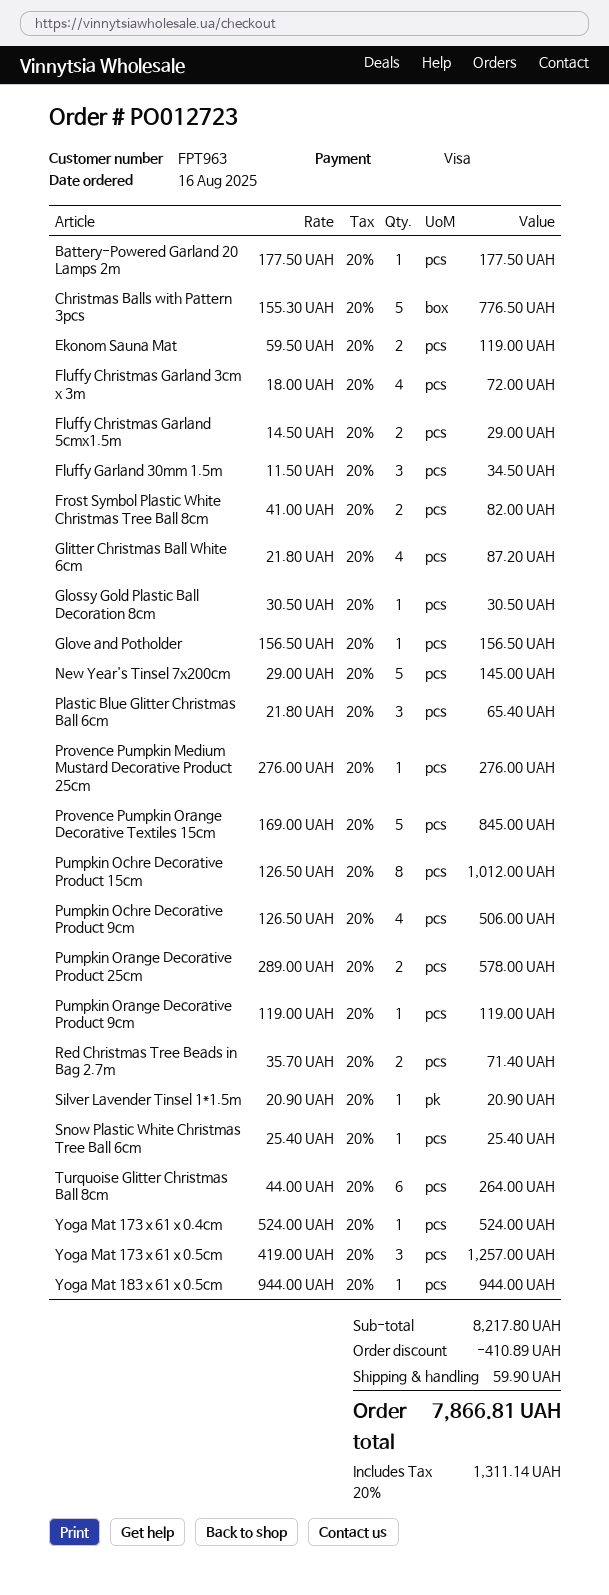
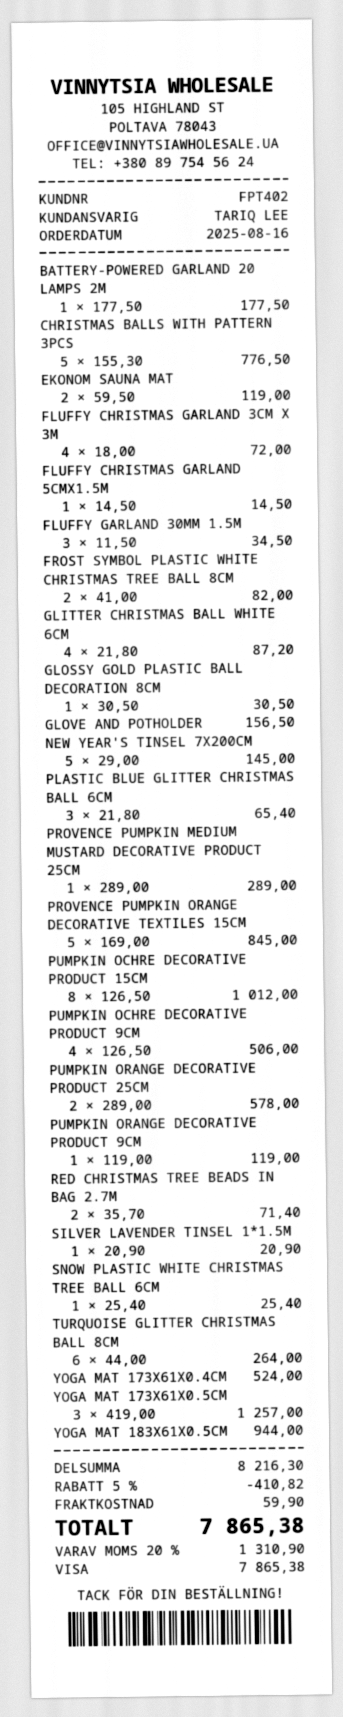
customer number: FPT963 -> FPT402
Fluffy Christmas Garland 5cmx1.5m: 2 x 14.50 = 29.00 -> 1 x 14.50 = 14.50
Provence Pumpkin Medium Mustard Decorative Product 25cm: 1 x 276.00 = 276.00 -> 1 x 289.00 = 289.00
subtotal: 8217.80 -> 8216.30
discount: 410.89 -> 410.82
tax: 20% = 1311.14 -> 20% = 1310.90
total: 7866.81 -> 7865.38

